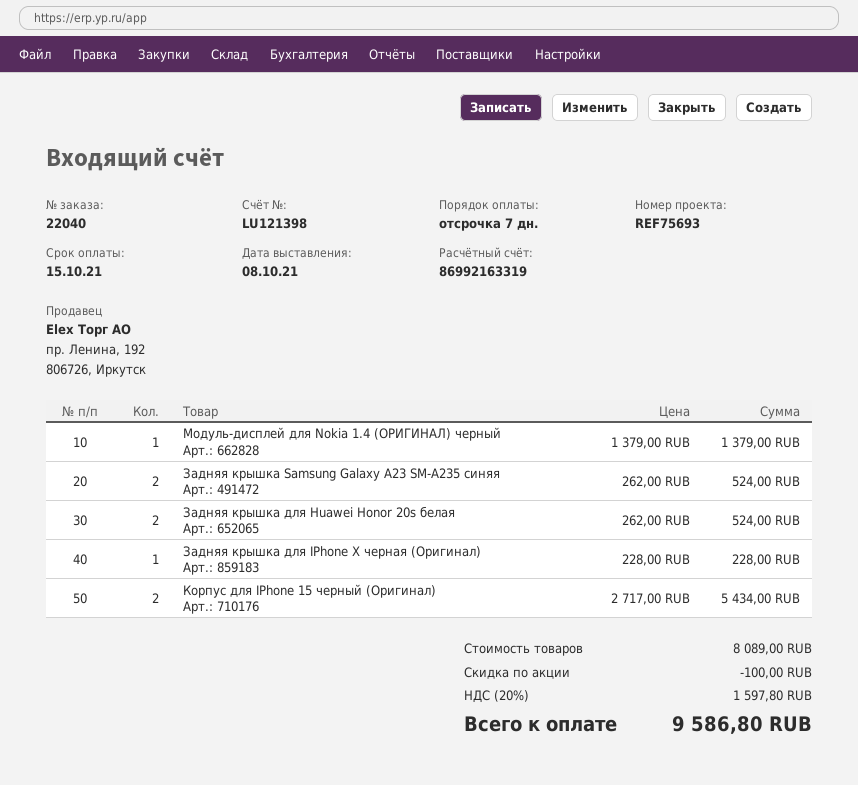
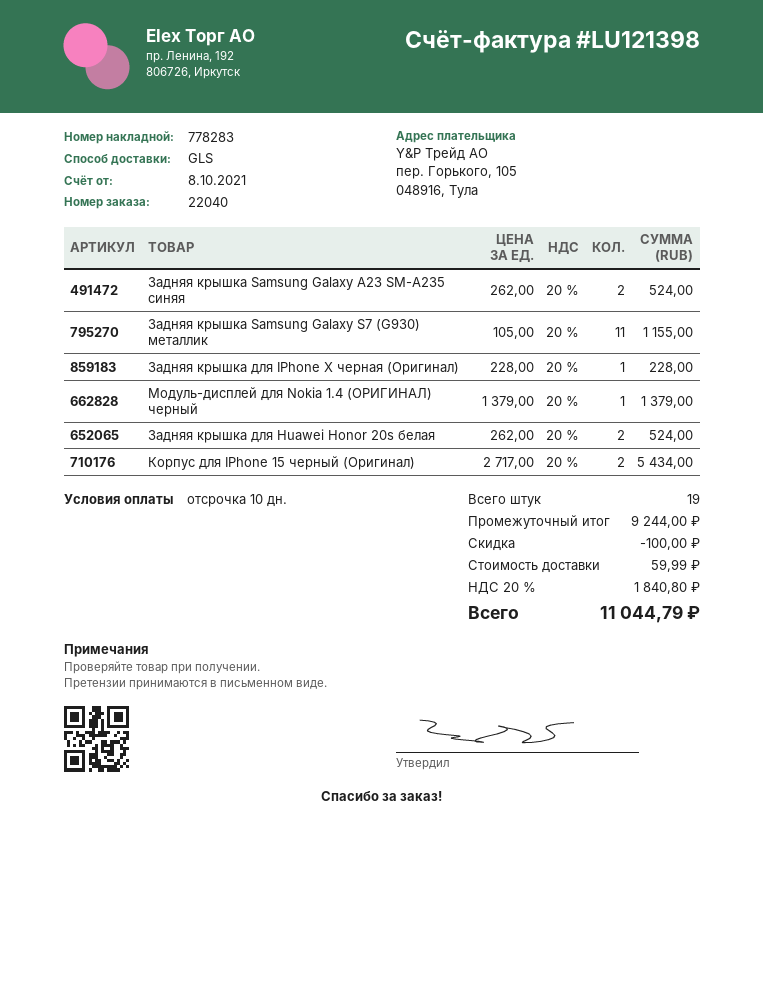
payment terms: 7 days -> 10 days
Задняя крышка Samsung Galaxy S7 (G930) металлик: none -> 11 x 105.00 = 1155.00
subtotal: 8089.00 -> 9244.00
shipping: none -> 59.99
tax: 20% = 1597.80 -> 20% = 1840.80
total: 9586.80 -> 11044.79

